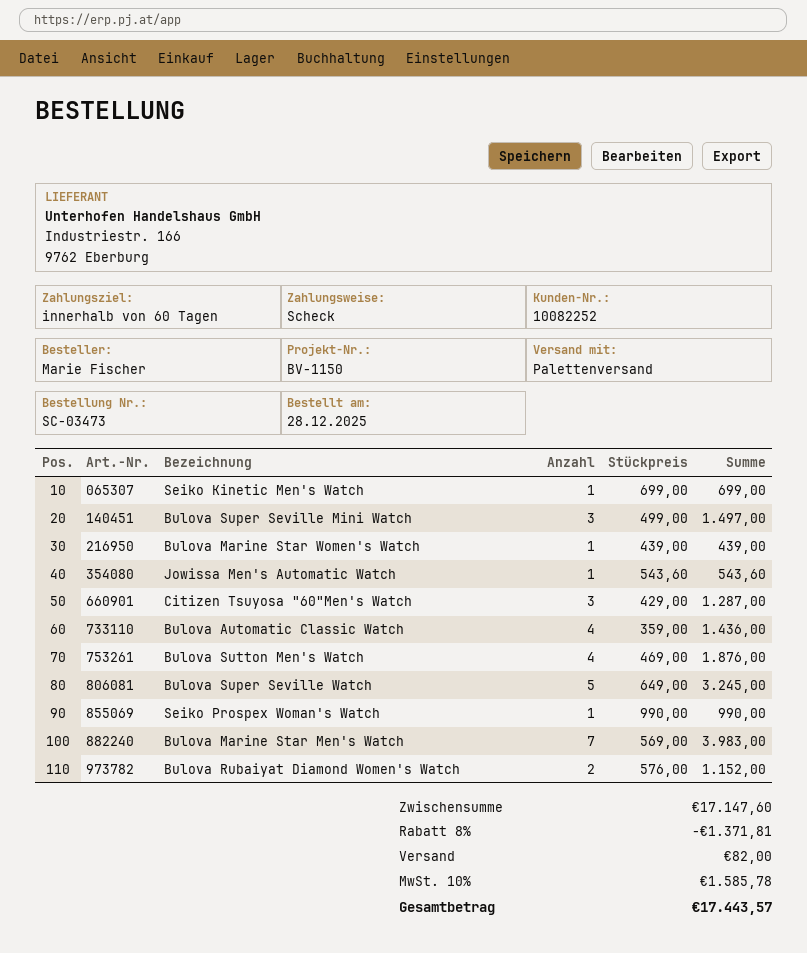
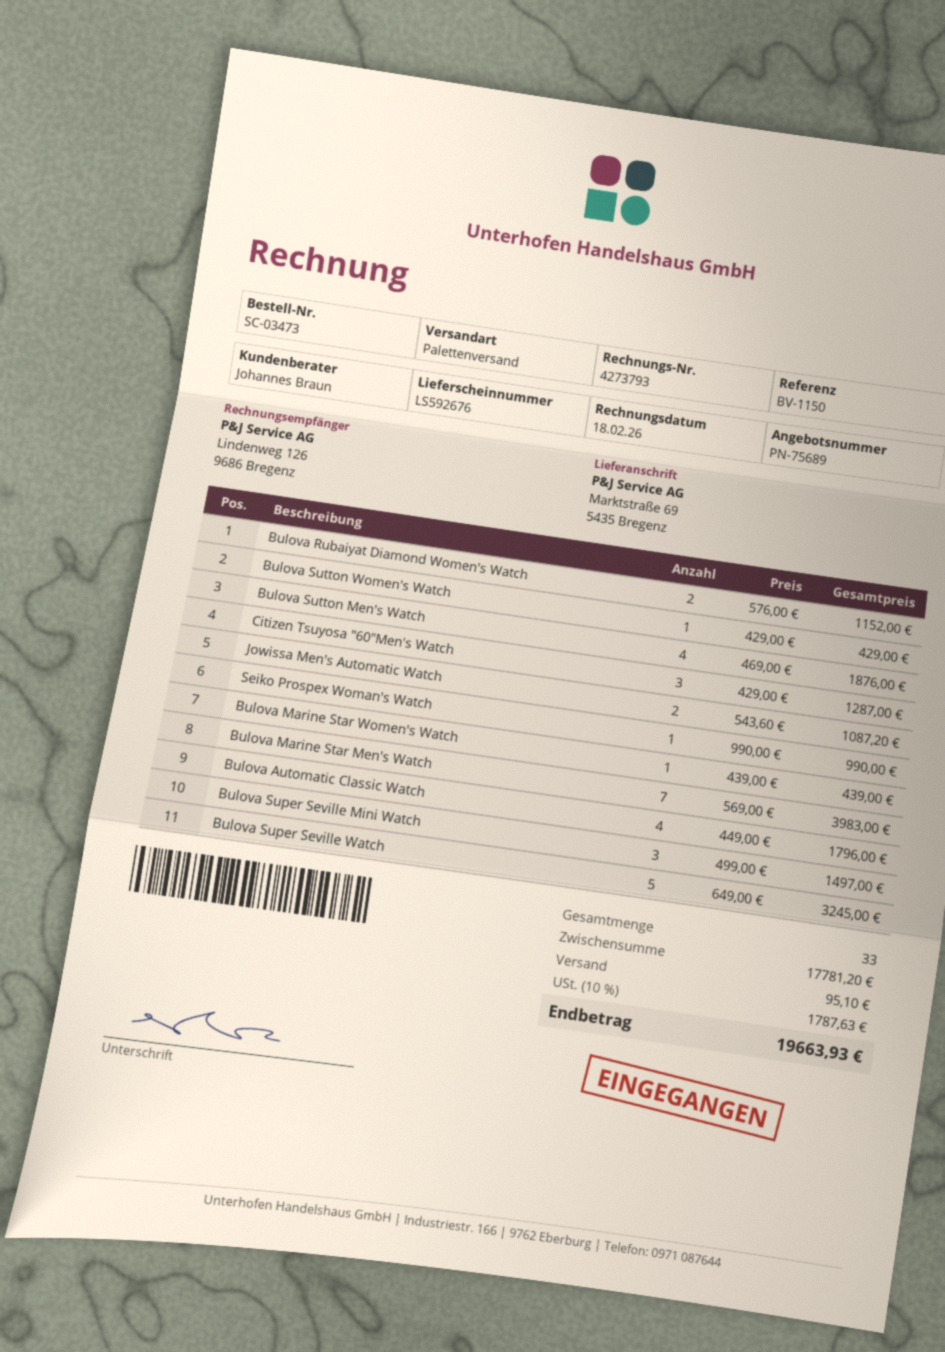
Seiko Kinetic Men's Watch: 1 x 699.00 = 699.00 -> none
Jowissa Men's Automatic Watch: 1 x 543.60 = 543.60 -> 2 x 543.60 = 1087.20
Bulova Automatic Classic Watch: 4 x 359.00 = 1436.00 -> 4 x 449.00 = 1796.00
Bulova Sutton Women's Watch: none -> 1 x 429.00 = 429.00
subtotal: 17147.60 -> 17781.20
discount: 8% = 1371.81 -> none
shipping: 82.00 -> 95.10
tax: 10% = 1585.78 -> 10% = 1787.63
total: 17443.57 -> 19663.93

